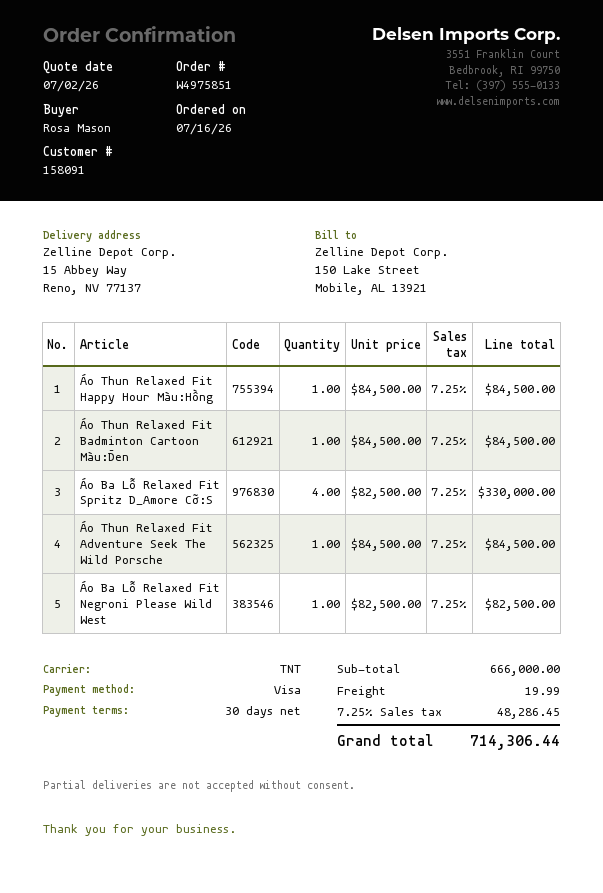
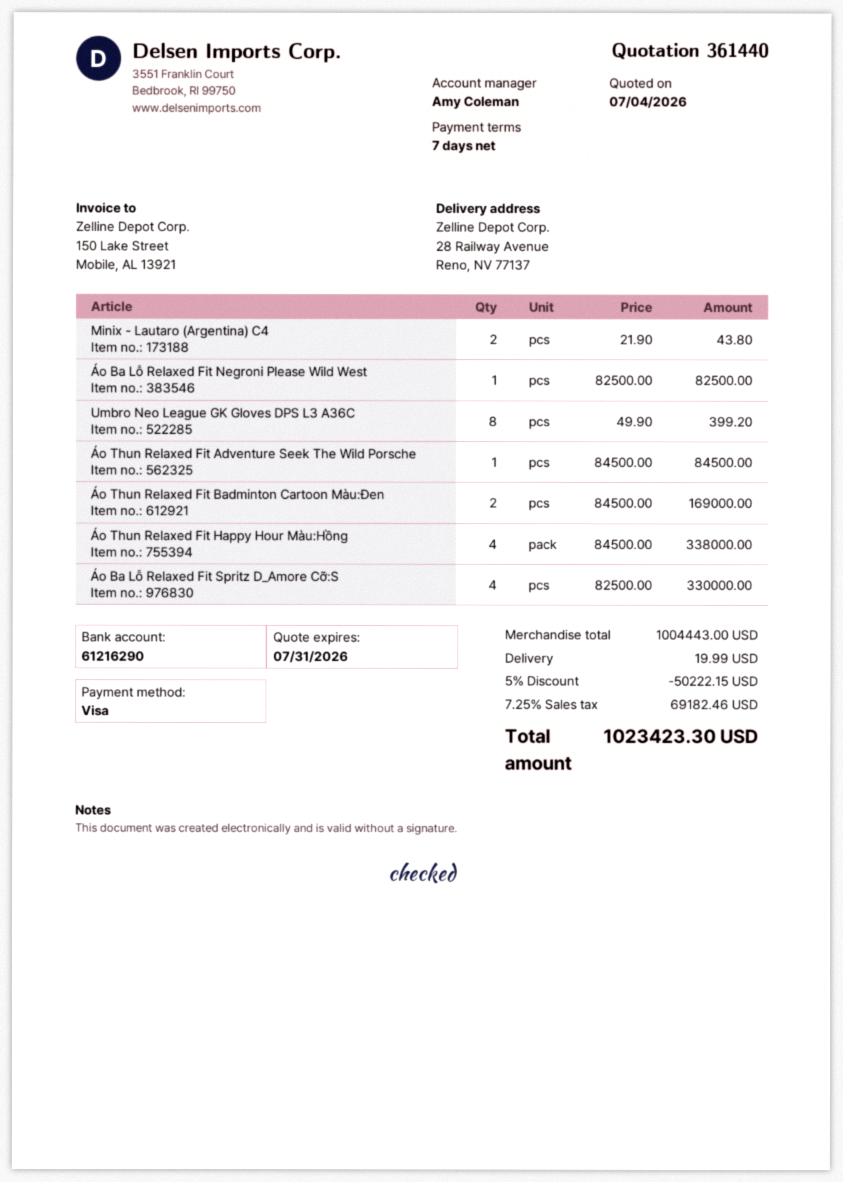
quote date: 2026-07-02 -> 2026-07-04
payment terms: 30 days -> 7 days
ship to: 15 Abbey Way, Reno, NV 77137 -> 28 Railway Avenue, Reno, NV 77137
Áo Thun Relaxed Fit Happy Hour Màu:Hồng: 1 x 84500.00 = 84500.00 -> 4 x 84500.00 = 338000.00
Áo Thun Relaxed Fit Badminton Cartoon Màu:Đen: 1 x 84500.00 = 84500.00 -> 2 x 84500.00 = 169000.00
Minix - Lautaro (Argentina) C4: none -> 2 x 21.90 = 43.80
Umbro Neo League GK Gloves DPS L3 A36C: none -> 8 x 49.90 = 399.20
subtotal: 666000.00 -> 1004443.00
discount: none -> 5% = 50222.15
tax: 7.25% = 48286.45 -> 7.25% = 69182.46
total: 714306.44 -> 1023423.30

